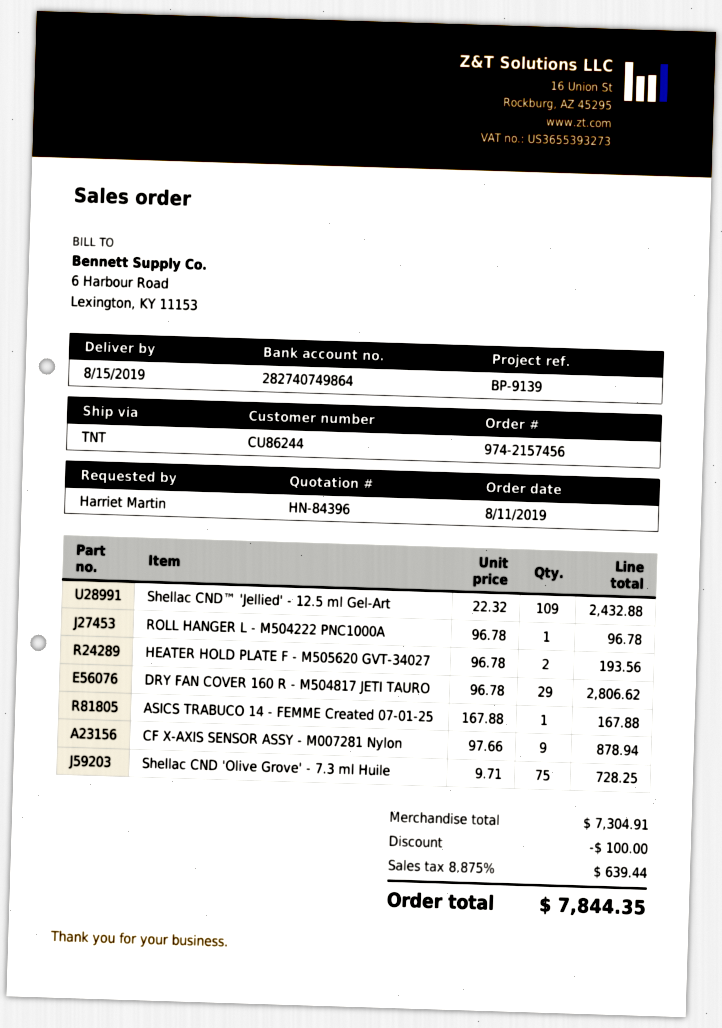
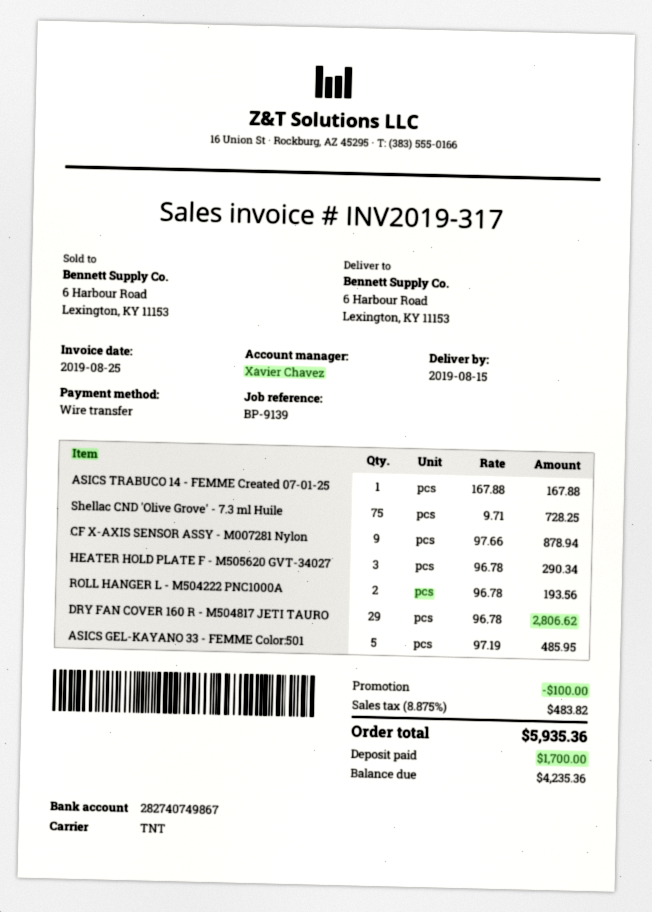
bank account: 282740749864 -> 282740749867
Shellac CND™ 'Jellied' - 12.5 ml Gel-Art: 109 x 22.32 = 2432.88 -> none
ROLL HANGER L - M504222 PNC1000A: 1 x 96.78 = 96.78 -> 2 x 96.78 = 193.56
HEATER HOLD PLATE F - M505620 GVT-34027: 2 x 96.78 = 193.56 -> 3 x 96.78 = 290.34
ASICS GEL-KAYANO 33 - FEMME Color:501: none -> 5 x 97.19 = 485.95
tax: 8.875% = 639.44 -> 8.875% = 483.82
total: 7844.35 -> 5935.36

